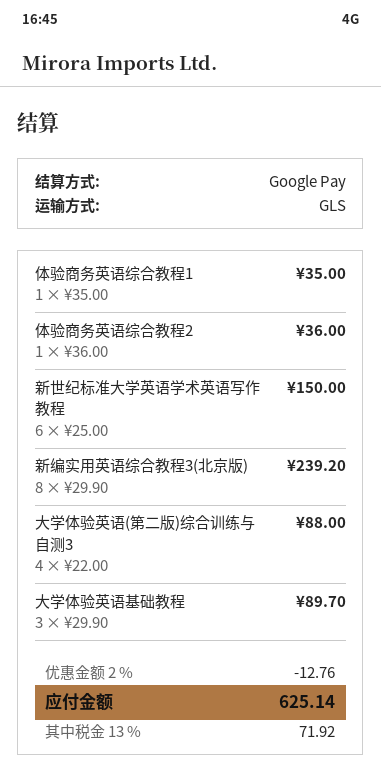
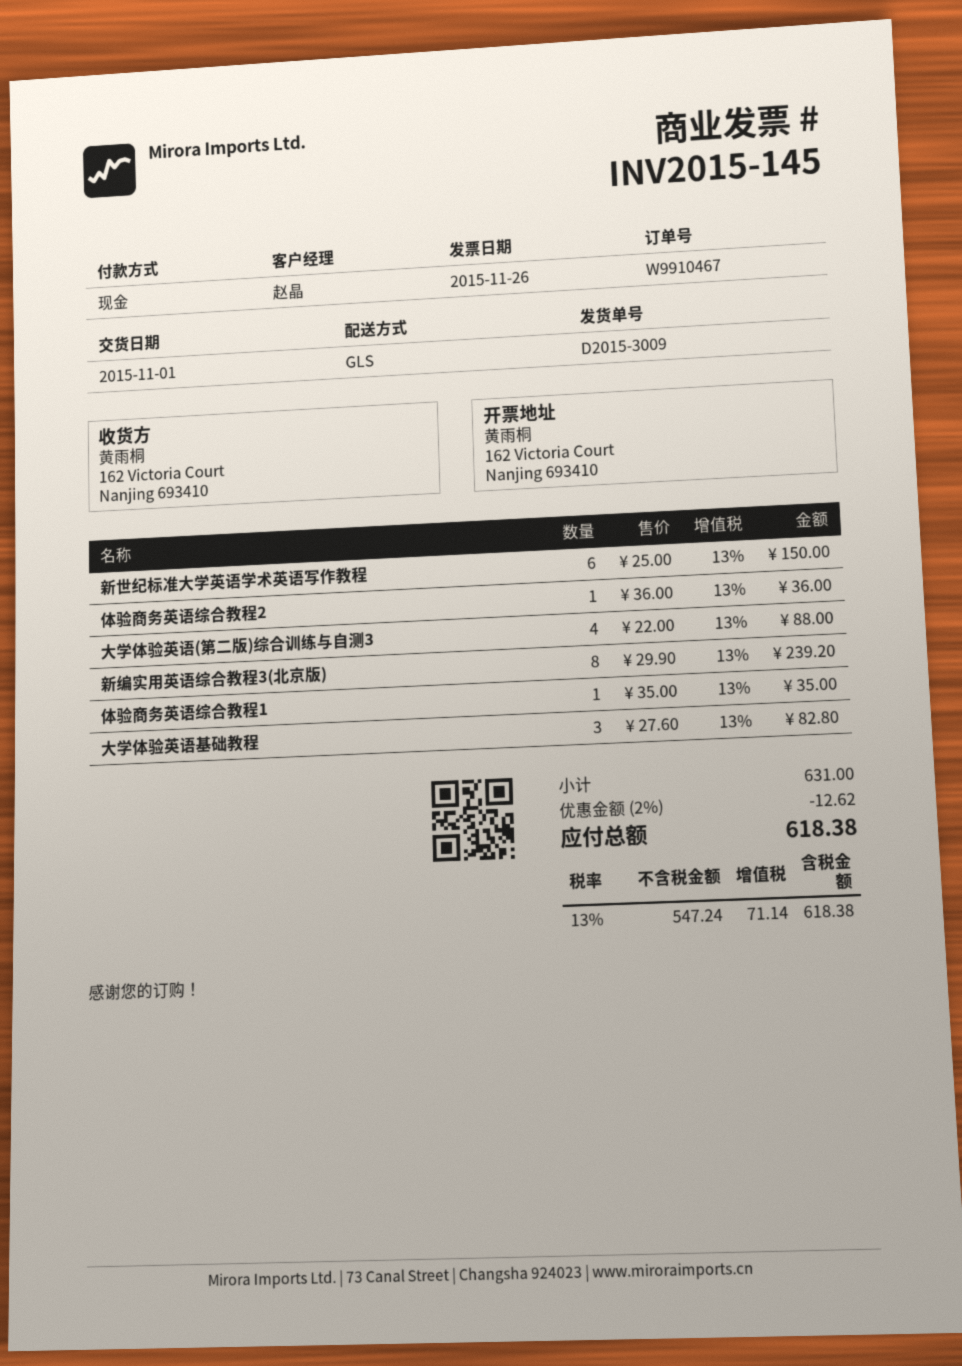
payment method: Google Pay -> cash
大学体验英语基础教程: 3 x 29.90 = 89.70 -> 3 x 27.60 = 82.80
discount: 2% = 12.76 -> 2% = 12.62
tax: 13% = 71.92 -> 13% = 71.14
total: 625.14 -> 618.38

